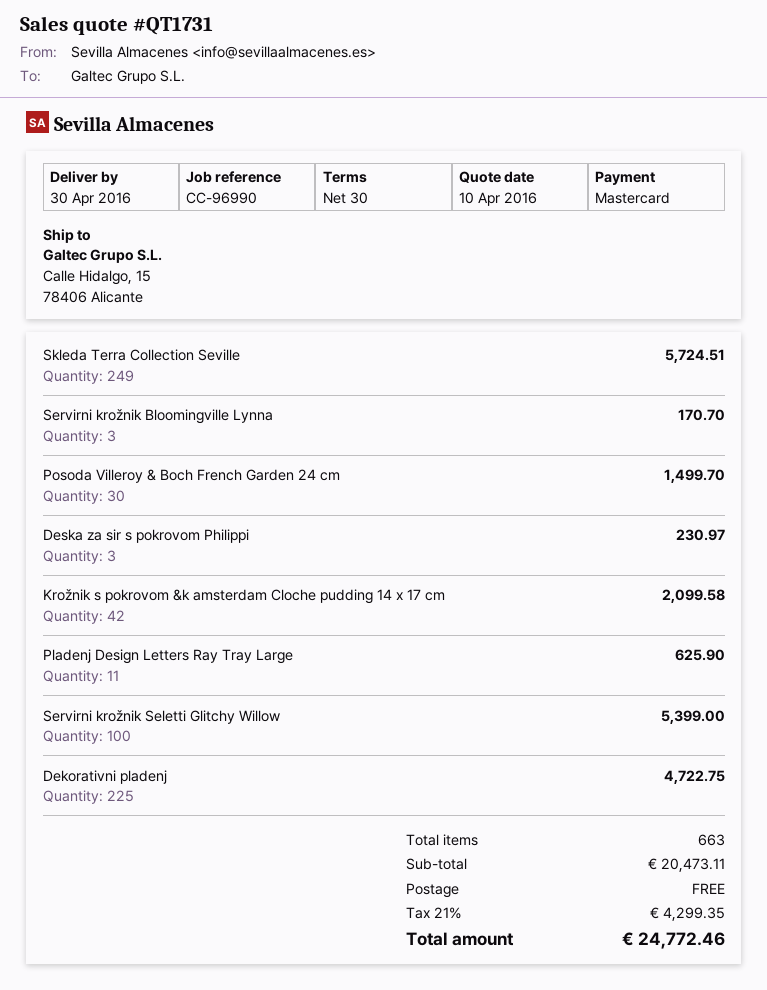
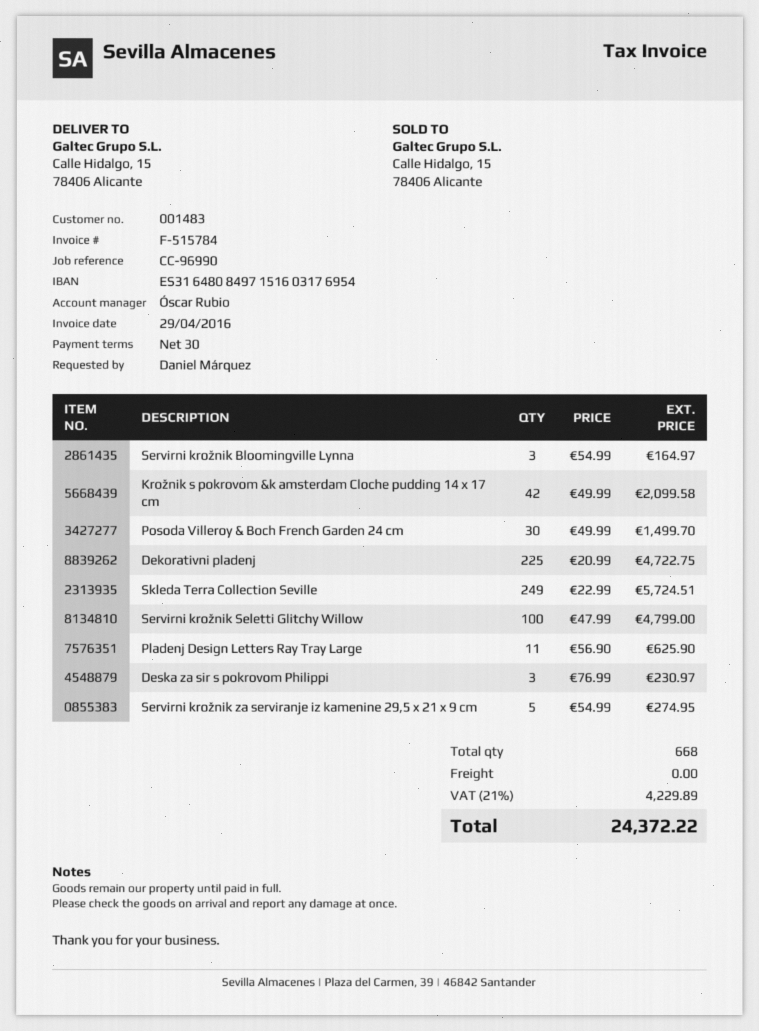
Servirni krožnik Bloomingville Lynna: 3 for 170.70 -> 3 for 164.97
Servirni krožnik Seletti Glitchy Willow: 100 for 5399.00 -> 100 for 4799.00
Servirni krožnik za serviranje iz kamenine 29,5 x 21 x 9 cm: none -> 5 for 274.95
total quantity: 663 -> 668
tax: 21% = 4299.35 -> 21% = 4229.89
total: 24772.46 -> 24372.22

